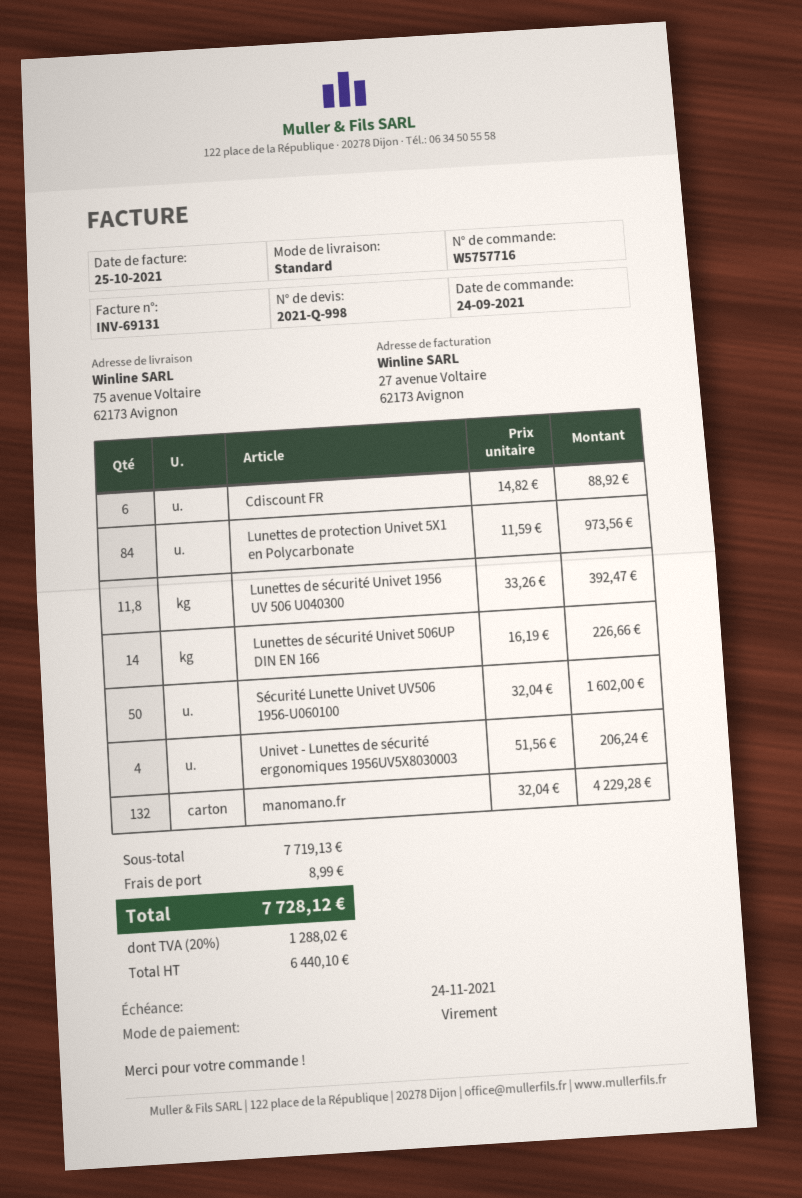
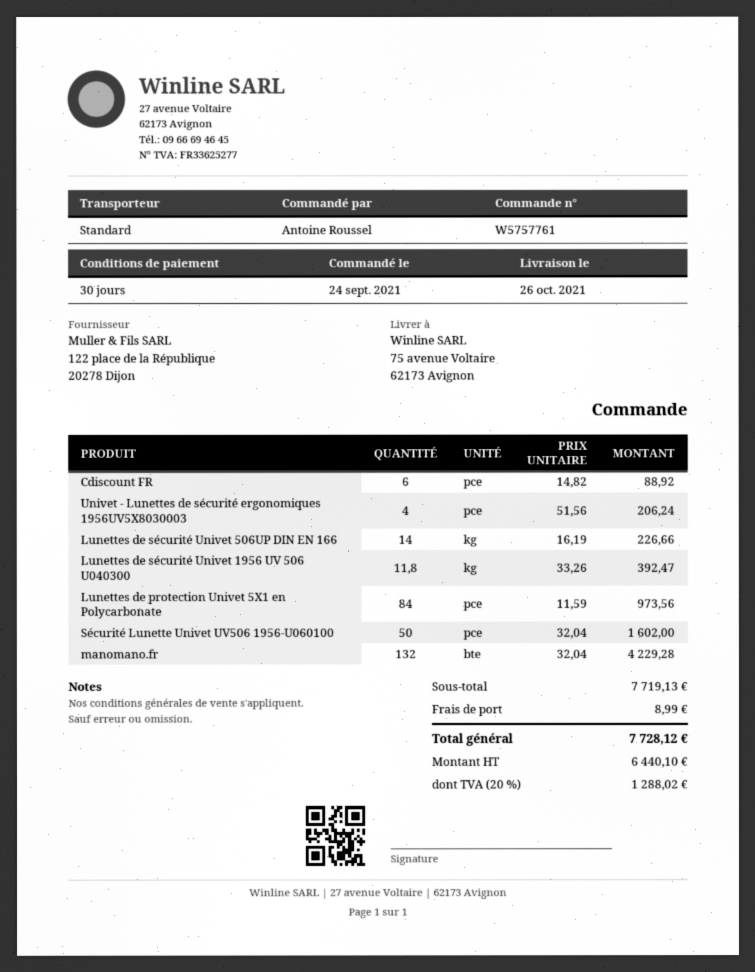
order number: W5757716 -> W5757761

